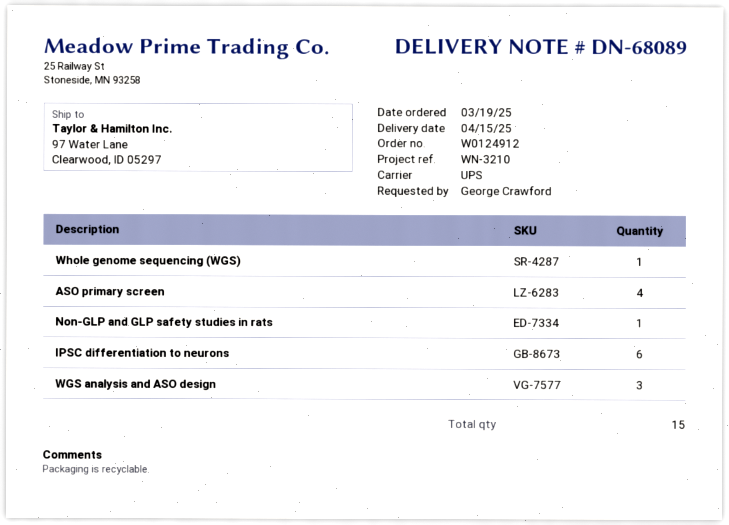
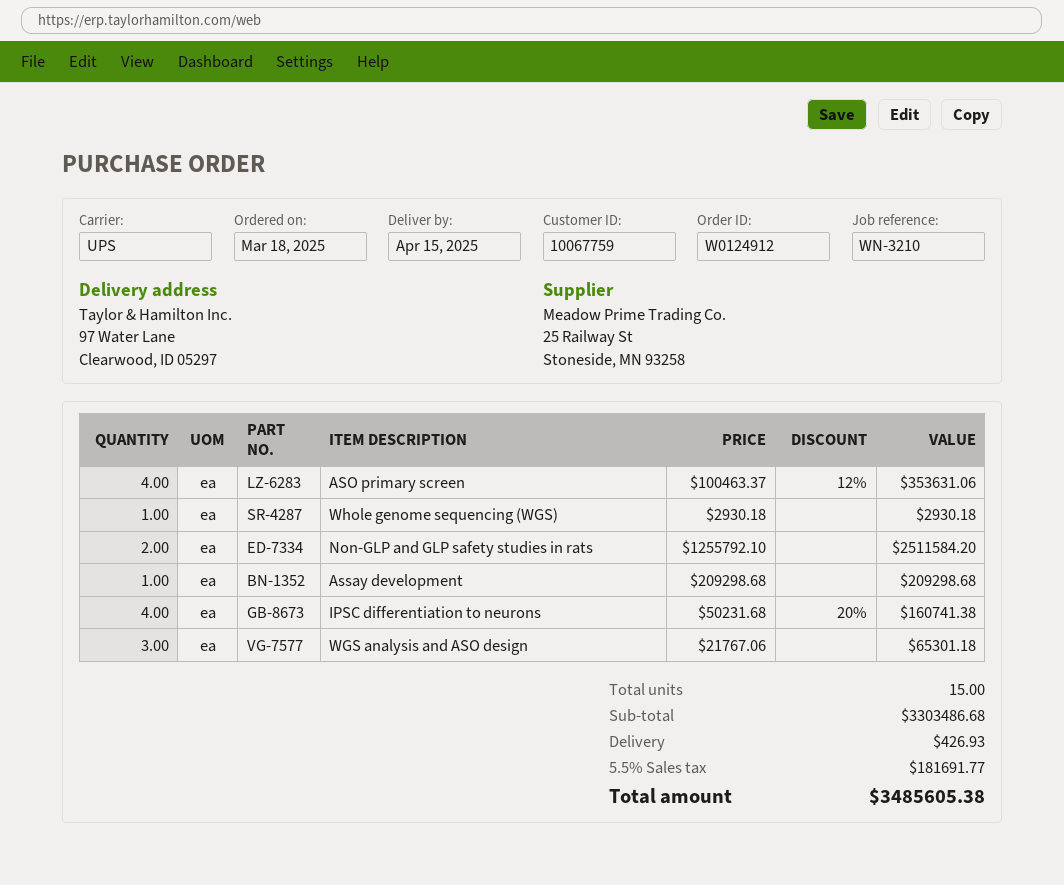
order date: 2025-03-19 -> 2025-03-18
Non-GLP and GLP safety studies in rats: 1 -> 2
IPSC differentiation to neurons: 6 -> 4
Assay development: none -> 1

